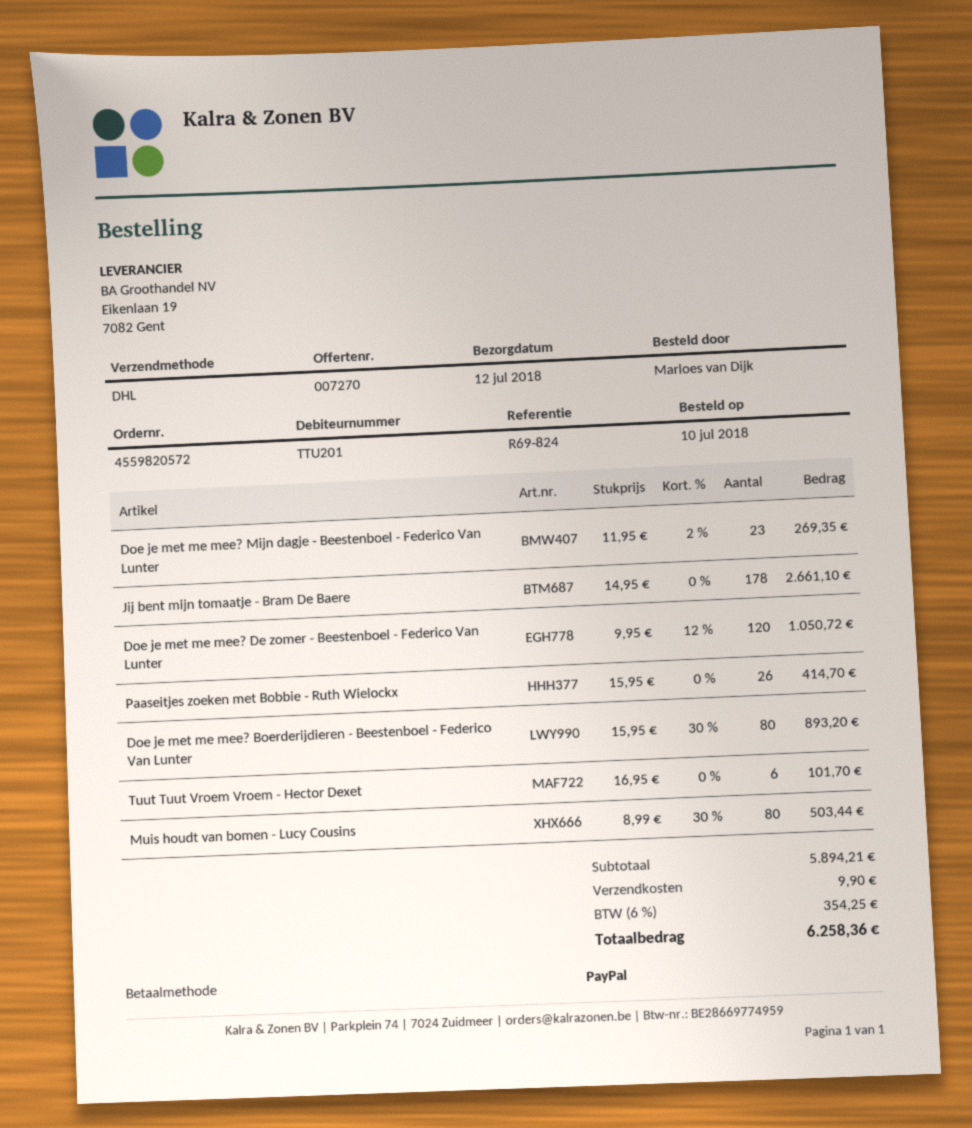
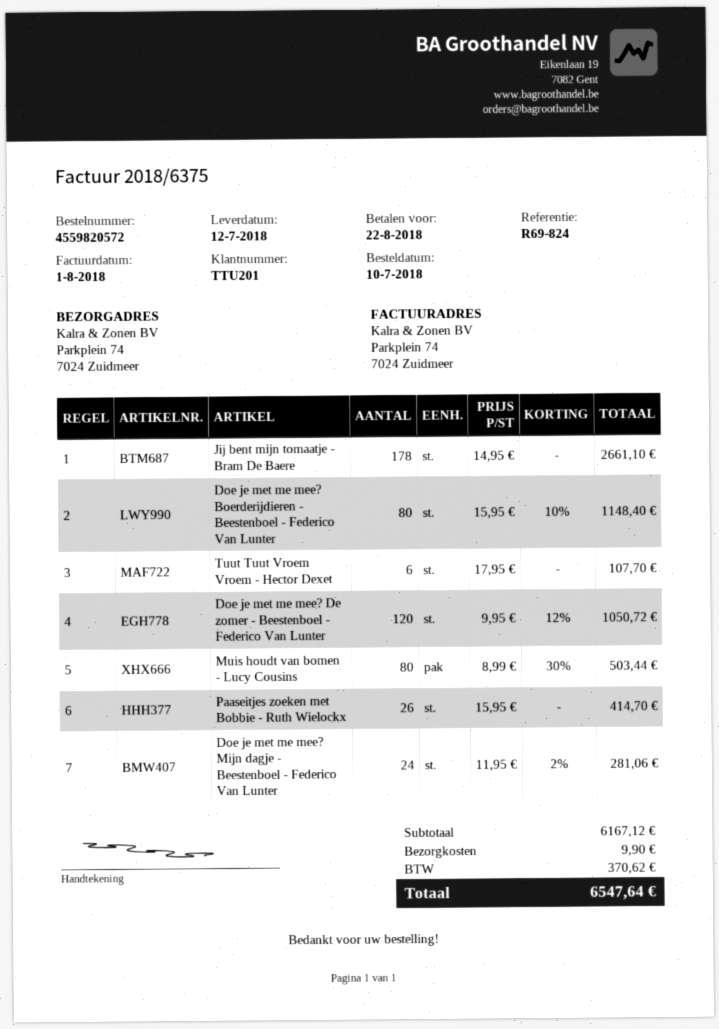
Doe je met me mee? Mijn dagje - Beestenboel - Federico Van Lunter: 23 x 11.95 - 2% = 269.35 -> 24 x 11.95 - 2% = 281.06
Doe je met me mee? Boerderijdieren - Beestenboel - Federico Van Lunter: 80 x 15.95 - 30% = 893.20 -> 80 x 15.95 - 10% = 1148.40
Tuut Tuut Vroem Vroem - Hector Dexet: 6 x 16.95 = 101.70 -> 6 x 17.95 = 107.70
subtotal: 5894.21 -> 6167.12
tax: 354.25 -> 370.62
total: 6258.36 -> 6547.64

